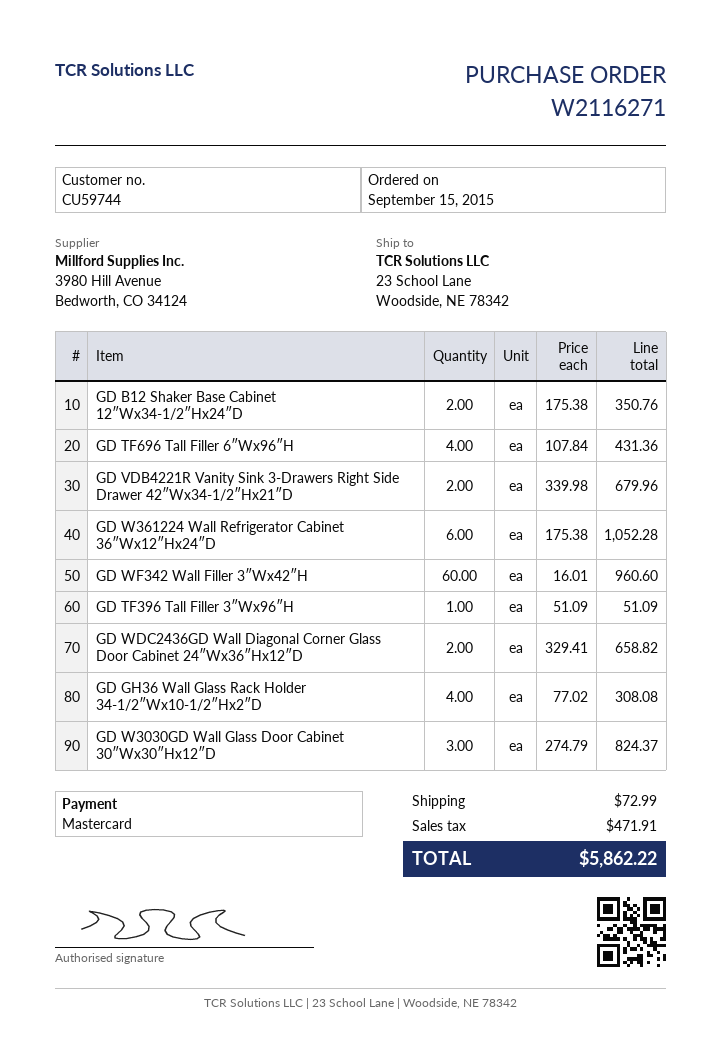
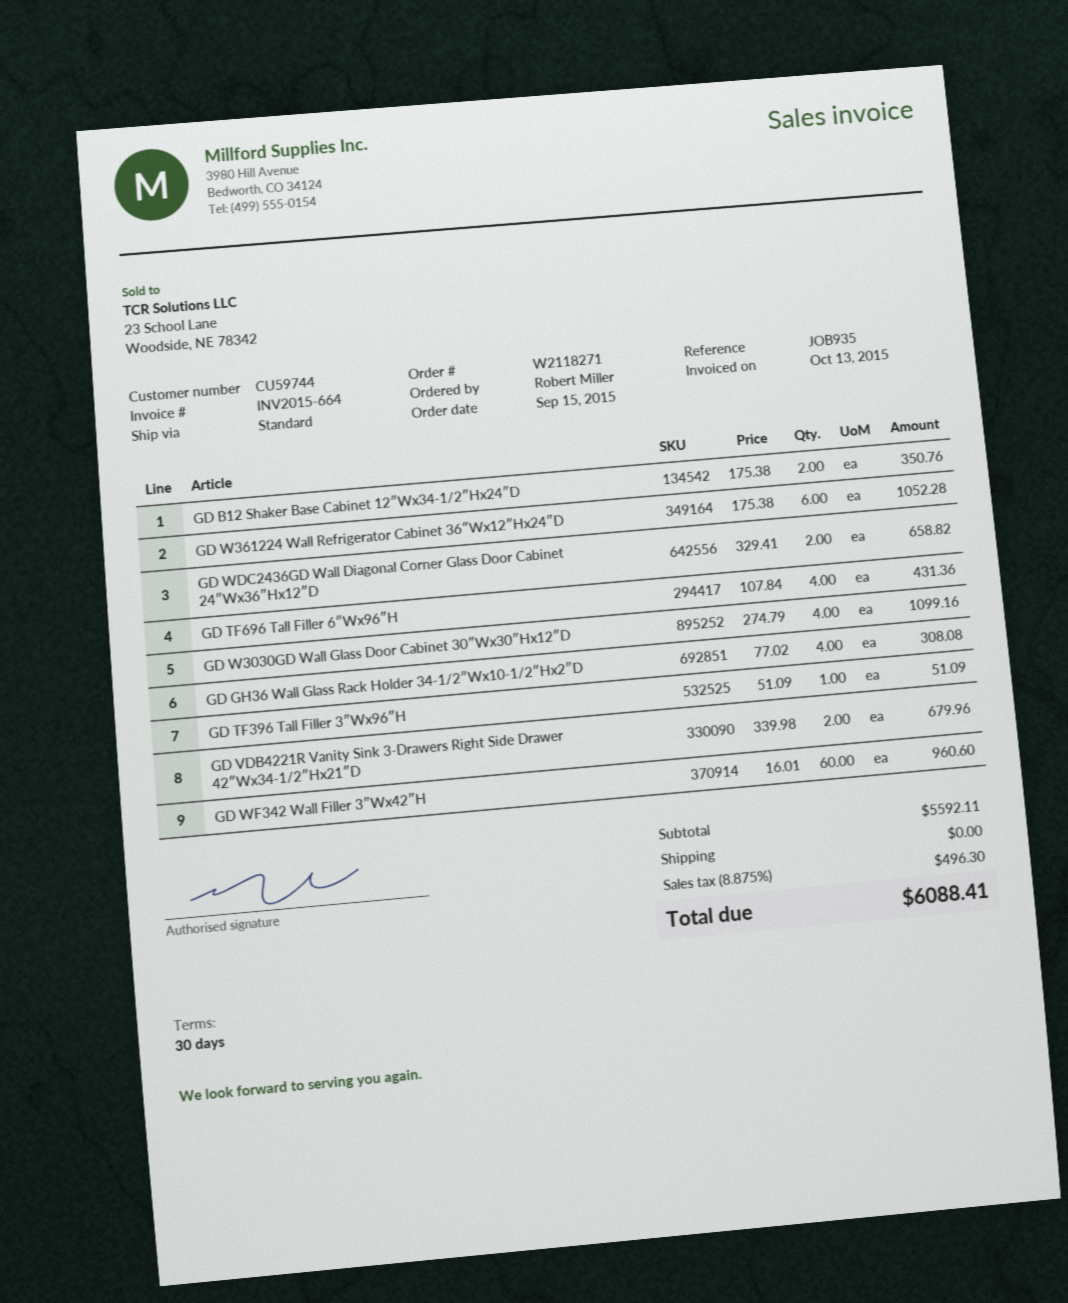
order number: W2116271 -> W2118271
GD W3030GD Wall Glass Door Cabinet 30″Wx30″Hx12″D: 3 x 274.79 = 824.37 -> 4 x 274.79 = 1099.16
shipping: 72.99 -> 0.00
tax: 471.91 -> 496.30
total: 5862.22 -> 6088.41

